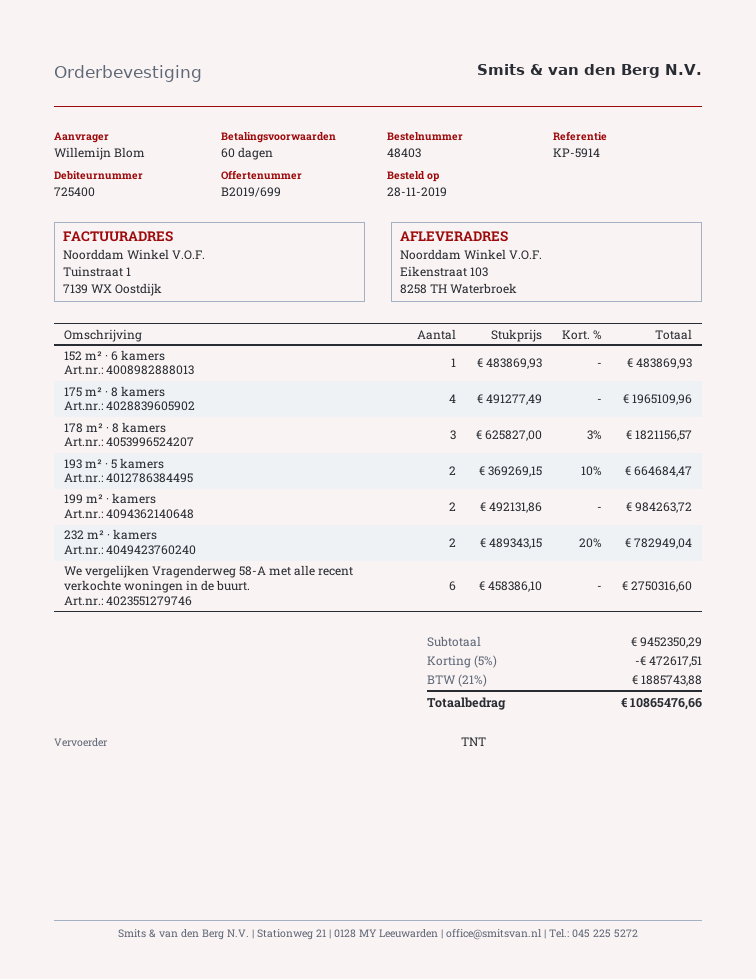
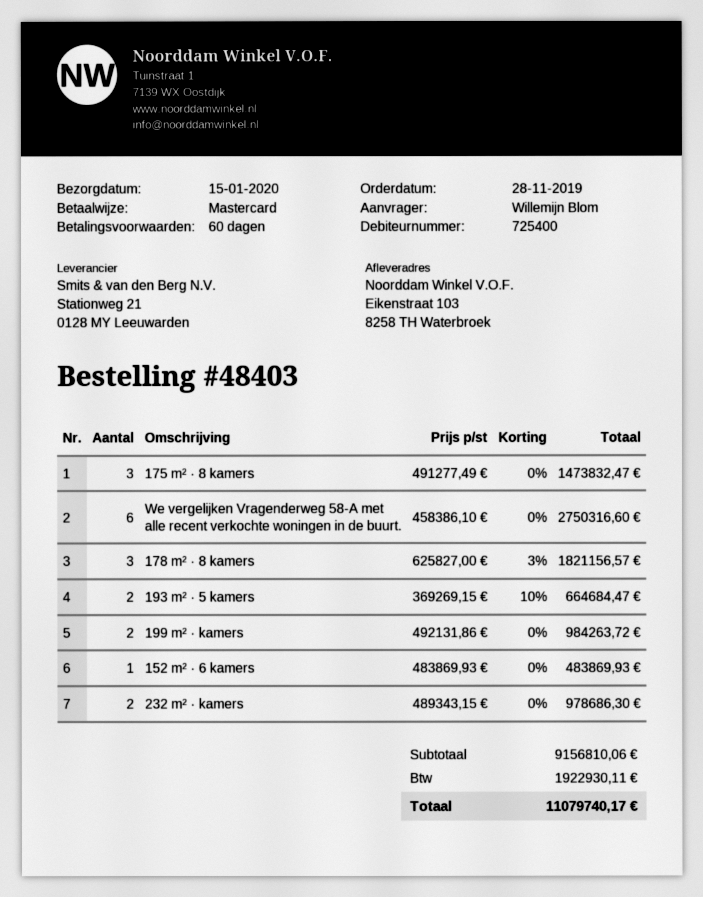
175 m² · 8 kamers: 4 x 491277.49 = 1965109.96 -> 3 x 491277.49 = 1473832.47
232 m² · kamers: 2 x 489343.15 - 20% = 782949.04 -> 2 x 489343.15 = 978686.30
subtotal: 9452350.29 -> 9156810.06
discount: 5% = 472617.51 -> none
tax: 1885743.88 -> 1922930.11
total: 10865476.66 -> 11079740.17

